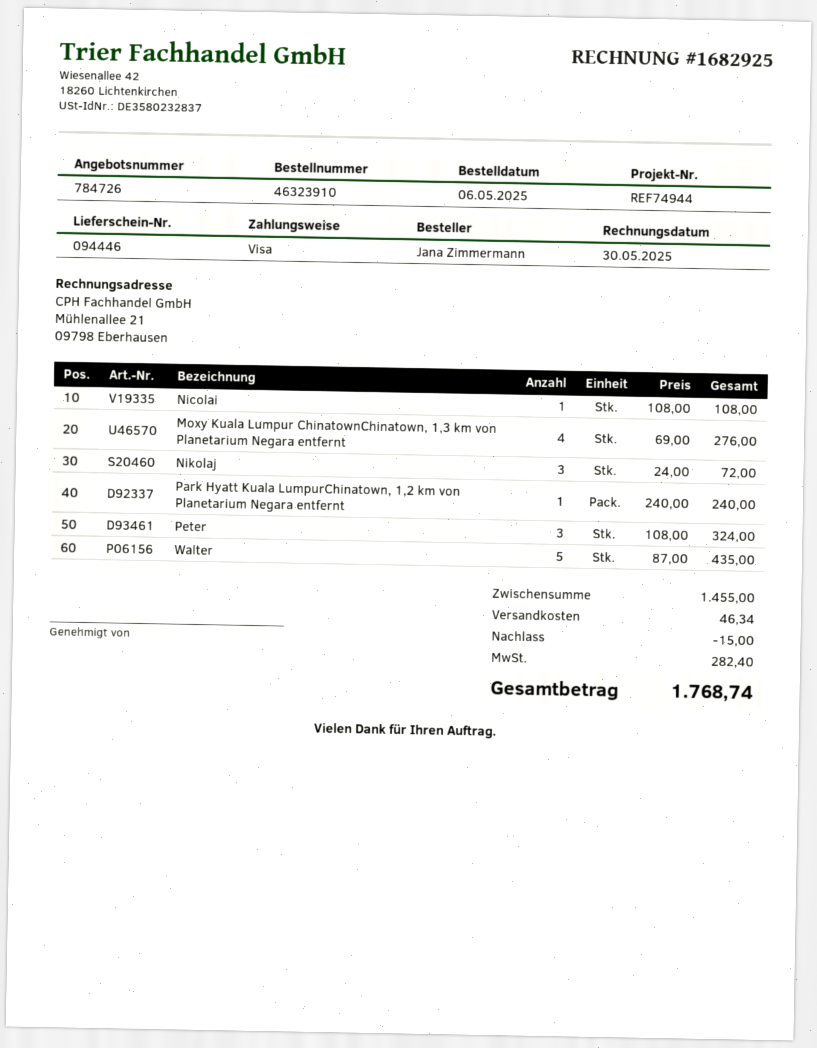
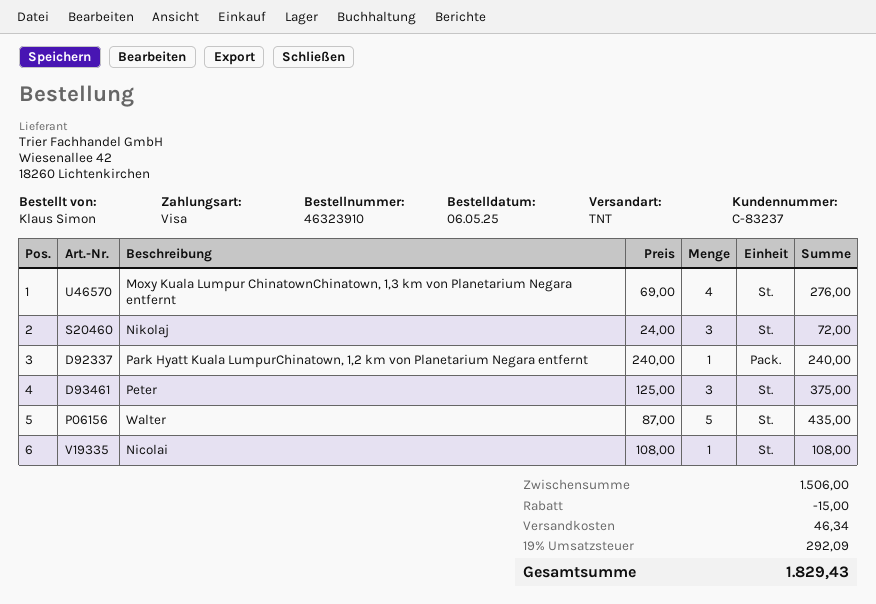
ordered by: Jana Zimmermann -> Klaus Simon
Peter: 3 x 108.00 = 324.00 -> 3 x 125.00 = 375.00
subtotal: 1455.00 -> 1506.00
tax: 282.40 -> 292.09
total: 1768.74 -> 1829.43

